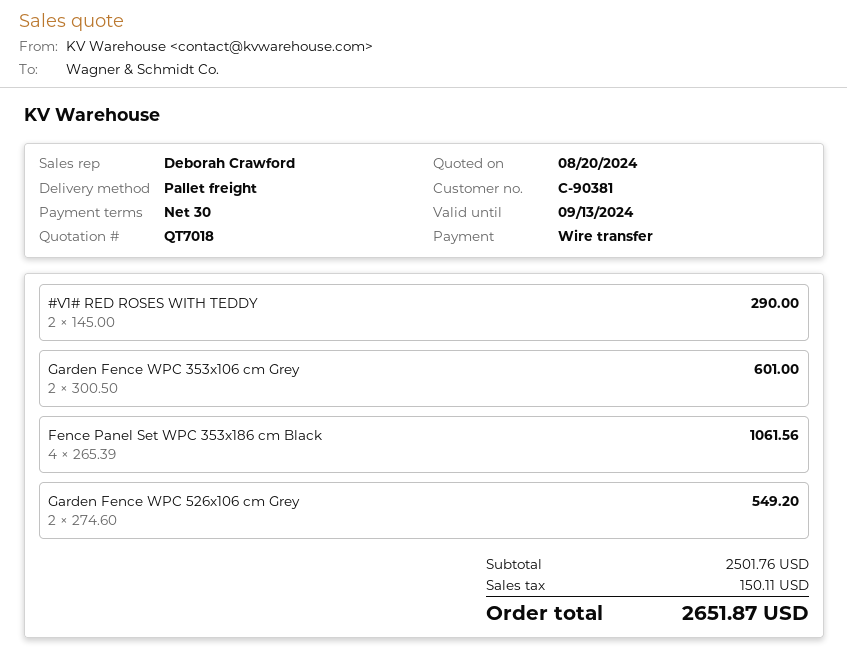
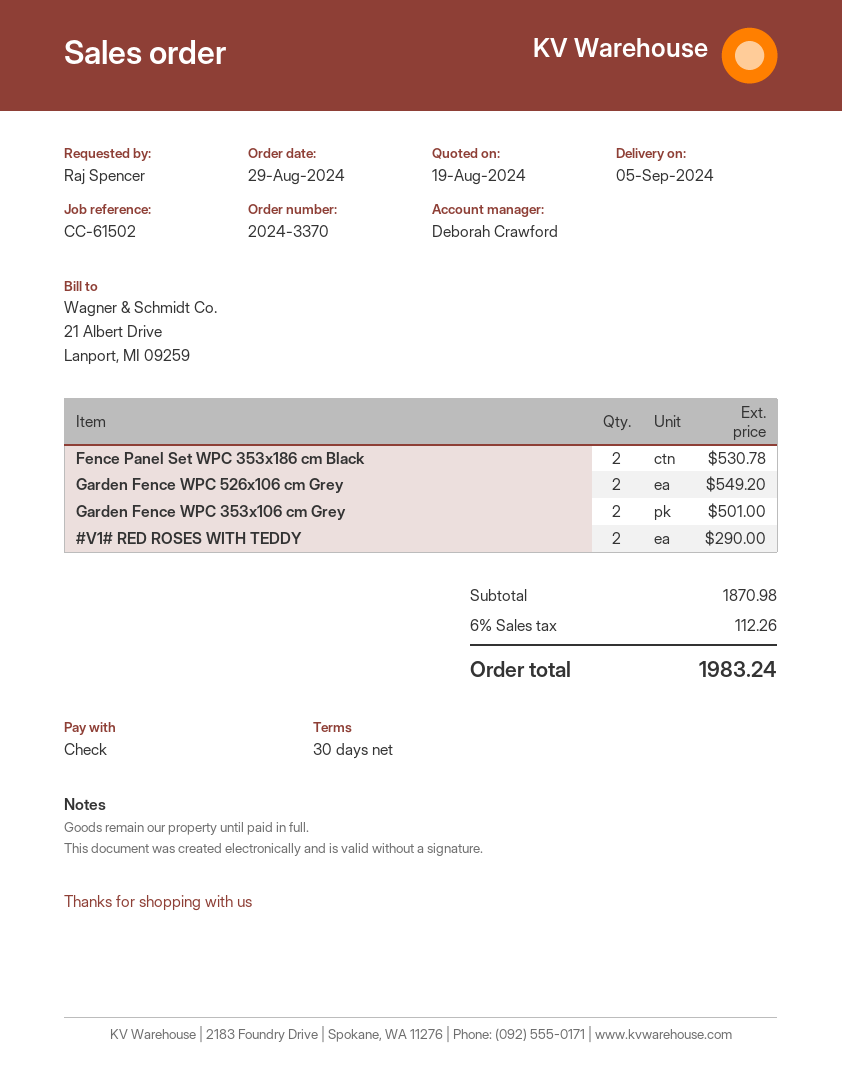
quote date: 2024-08-20 -> 2024-08-19
payment method: bank transfer -> cheque
Garden Fence WPC 353x106 cm Grey: 2 for 601.00 -> 2 for 501.00
Fence Panel Set WPC 353x186 cm Black: 4 for 1061.56 -> 2 for 530.78
subtotal: 2501.76 -> 1870.98
tax: 150.11 -> 112.26
total: 2651.87 -> 1983.24

